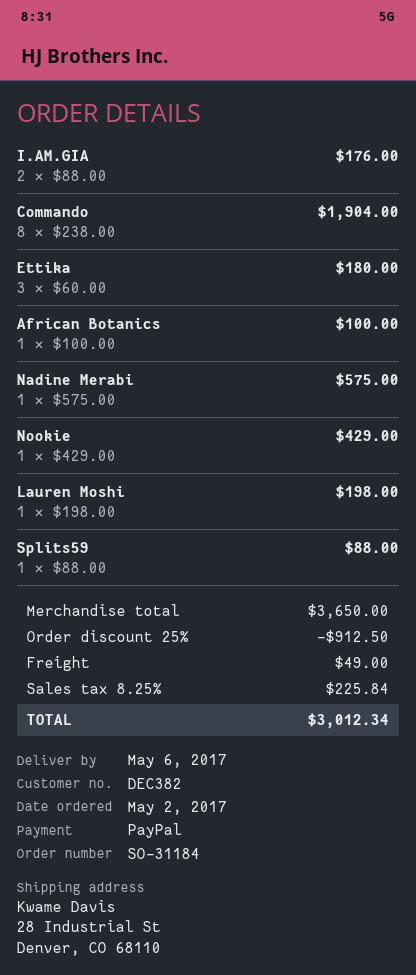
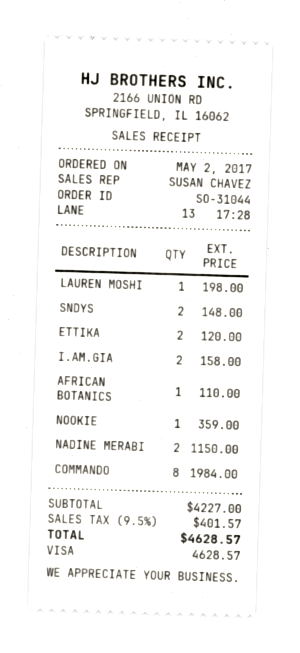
order number: SO-31184 -> SO-31044
payment method: PayPal -> Visa
I.AM.GIA: 2 for 176.00 -> 2 for 158.00
Commando: 8 for 1904.00 -> 8 for 1984.00
Ettika: 3 for 180.00 -> 2 for 120.00
African Botanics: 1 for 100.00 -> 1 for 110.00
Nadine Merabi: 1 for 575.00 -> 2 for 1150.00
Nookie: 1 for 429.00 -> 1 for 359.00
Splits59: 1 for 88.00 -> none
SNDYS: none -> 2 for 148.00
subtotal: 3650.00 -> 4227.00
discount: 25% = 912.50 -> none
shipping: 49.00 -> none
tax: 8.25% = 225.84 -> 9.5% = 401.57
total: 3012.34 -> 4628.57

